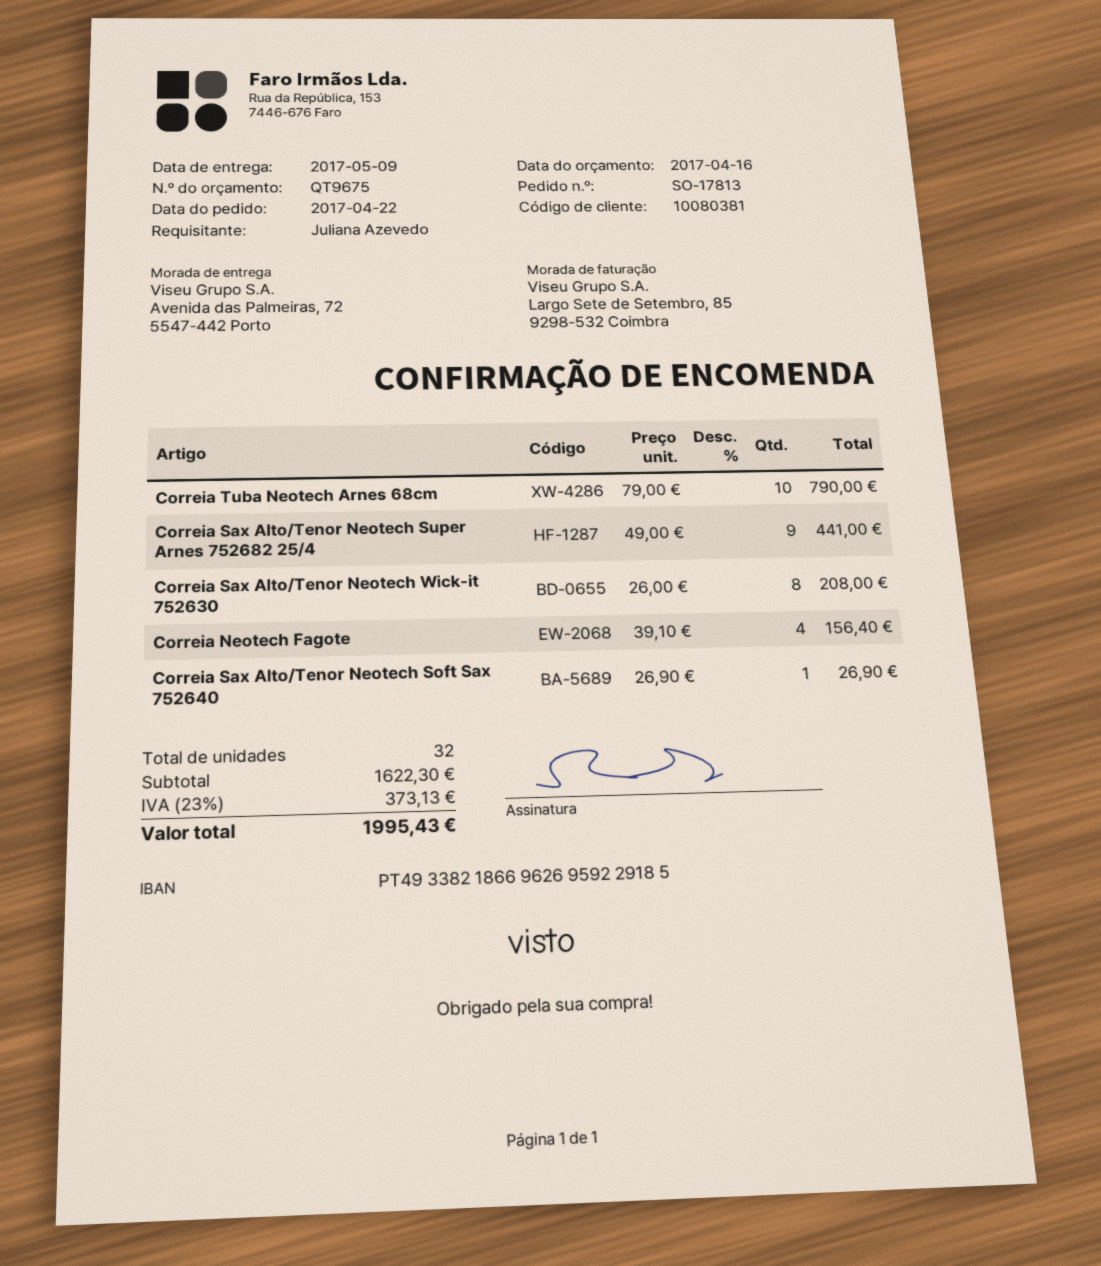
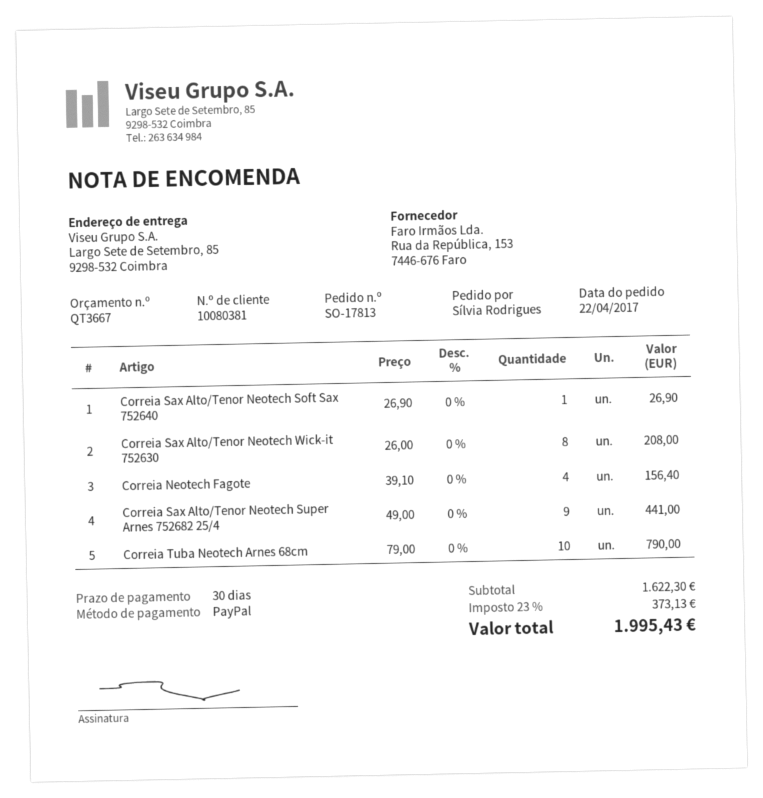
quote number: QT9675 -> QT3667
ordered by: Juliana Azevedo -> Sílvia Rodrigues
ship to: Avenida das Palmeiras, 72, 5547-442 Porto -> Largo Sete de Setembro, 85, 9298-532 Coimbra

